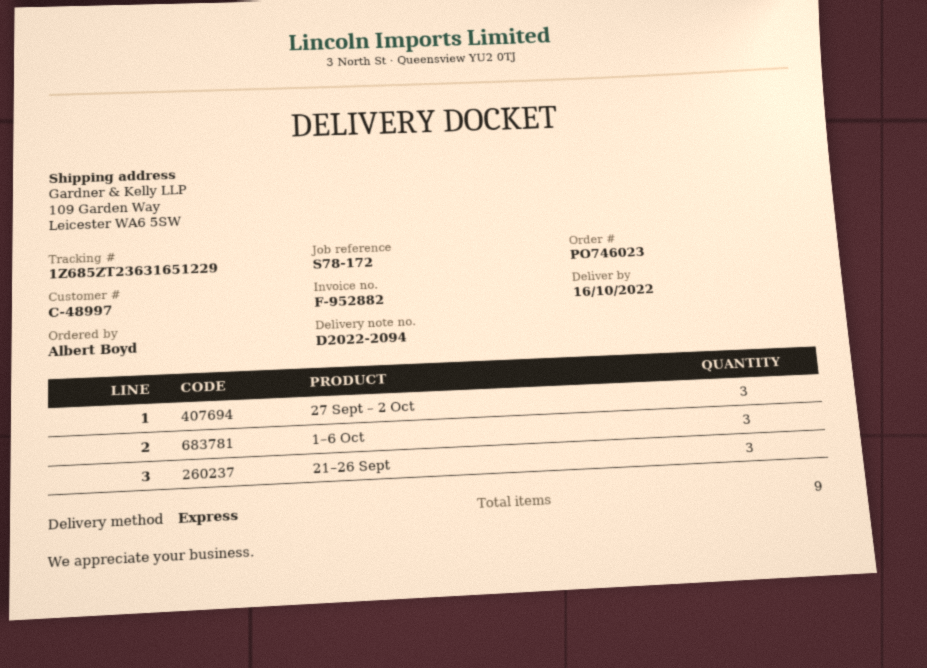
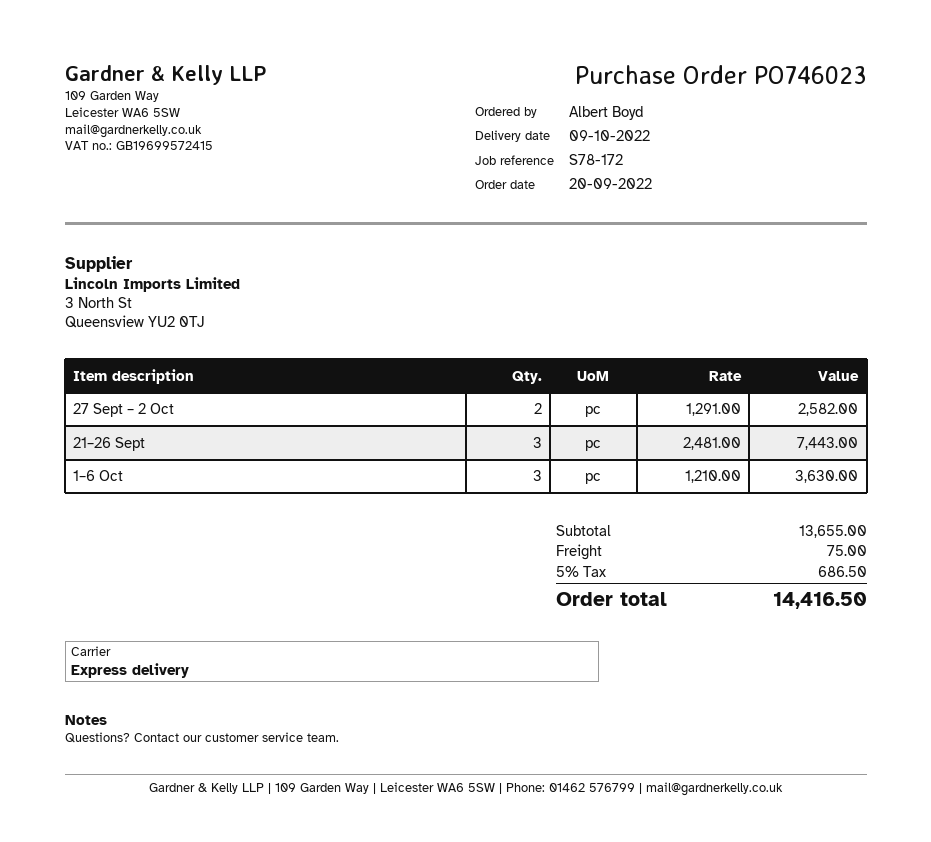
delivery date: 2022-10-16 -> 2022-10-09
27 Sept – 2 Oct: 3 -> 2

